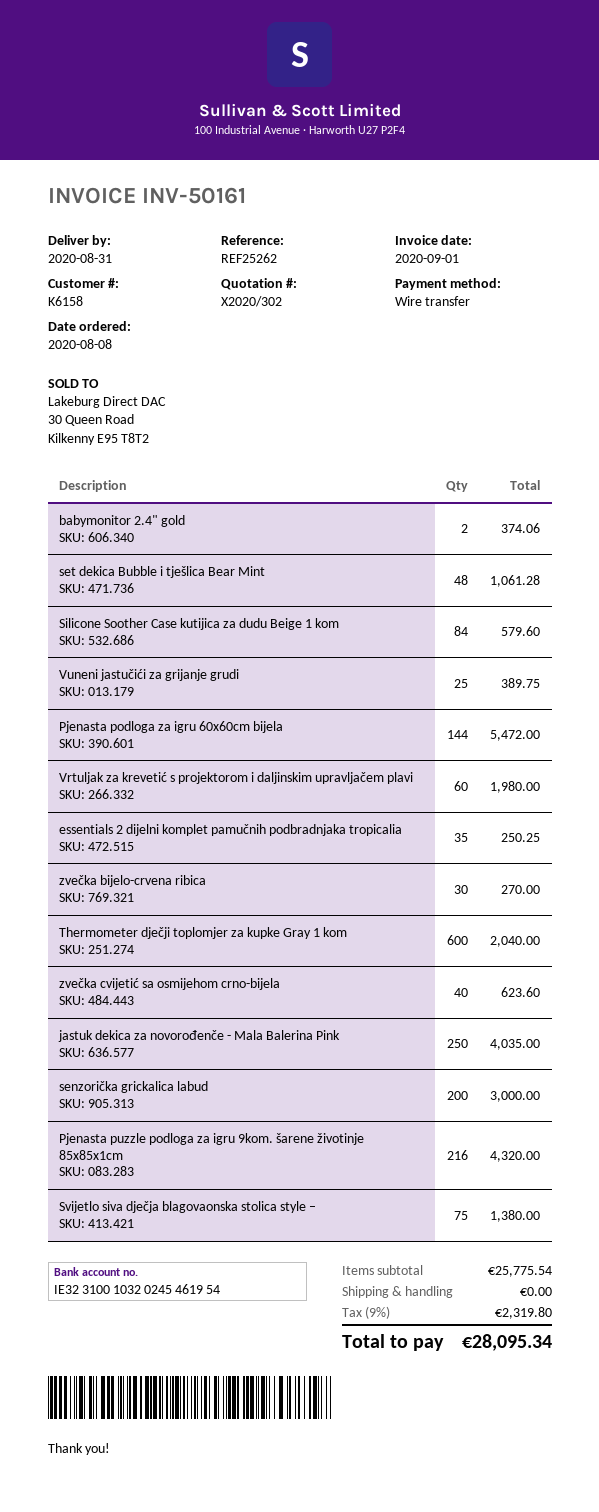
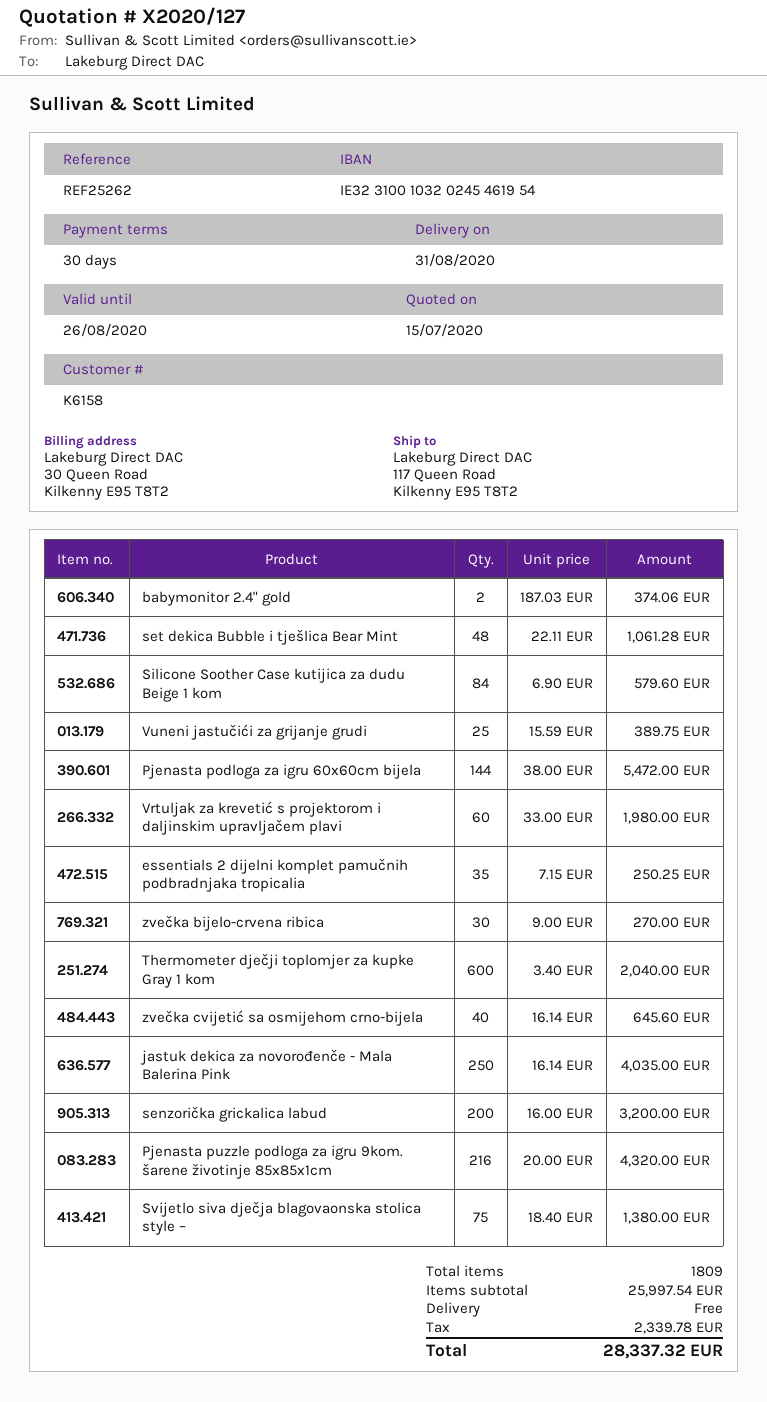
quote number: X2020/302 -> X2020/127
zvečka cvijetić sa osmijehom crno-bijela: 40 for 623.60 -> 40 for 645.60
senzorička grickalica labud: 200 for 3000.00 -> 200 for 3200.00
subtotal: 25775.54 -> 25997.54
tax: 2319.80 -> 2339.78
total: 28095.34 -> 28337.32

